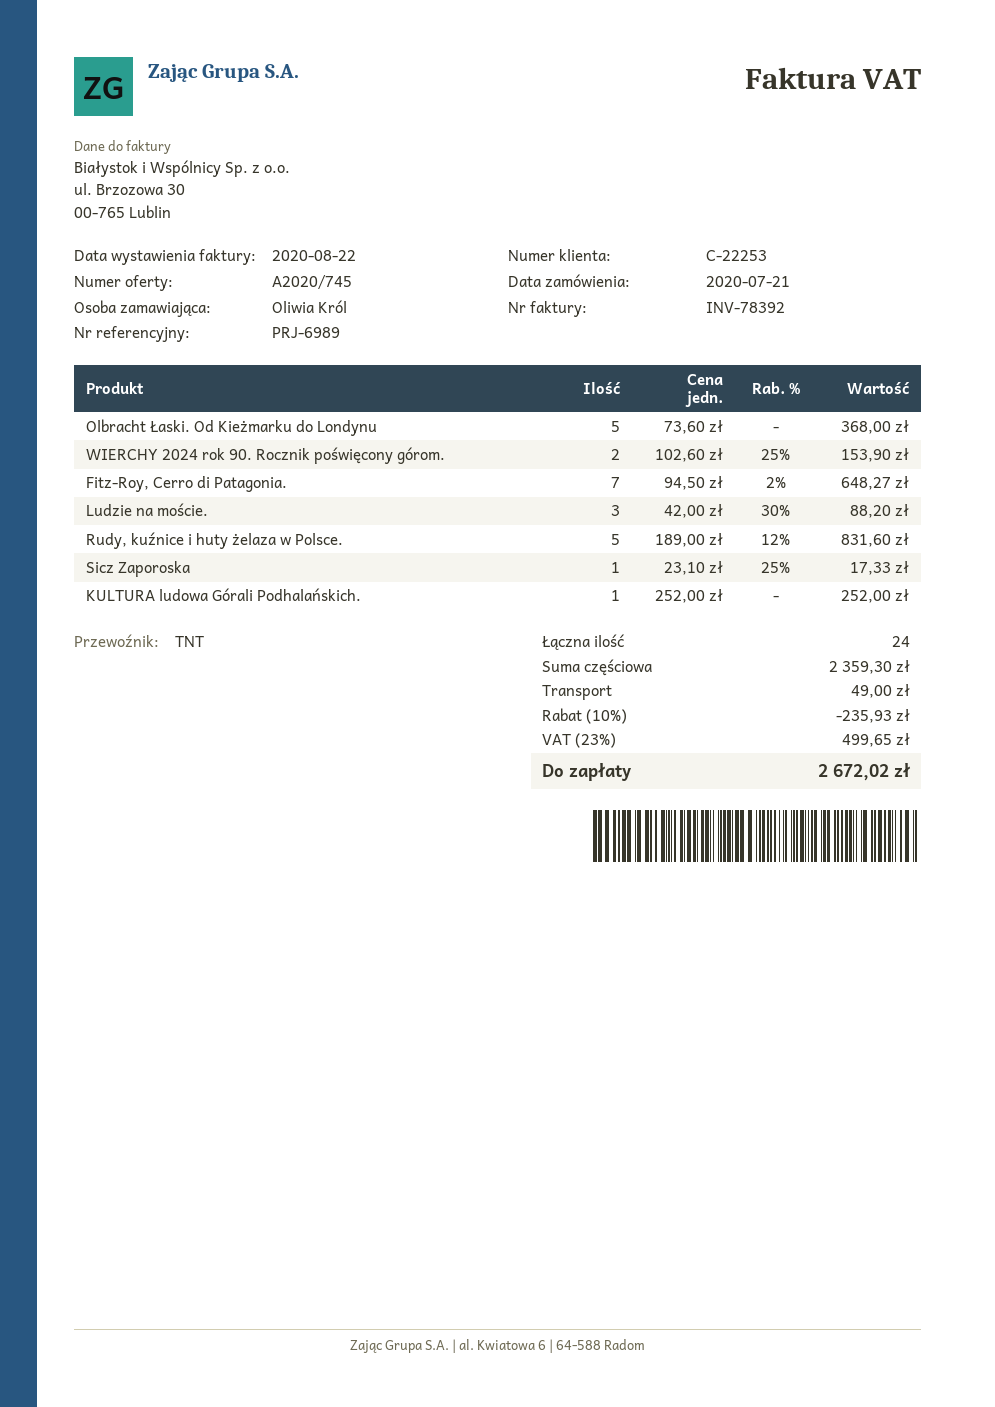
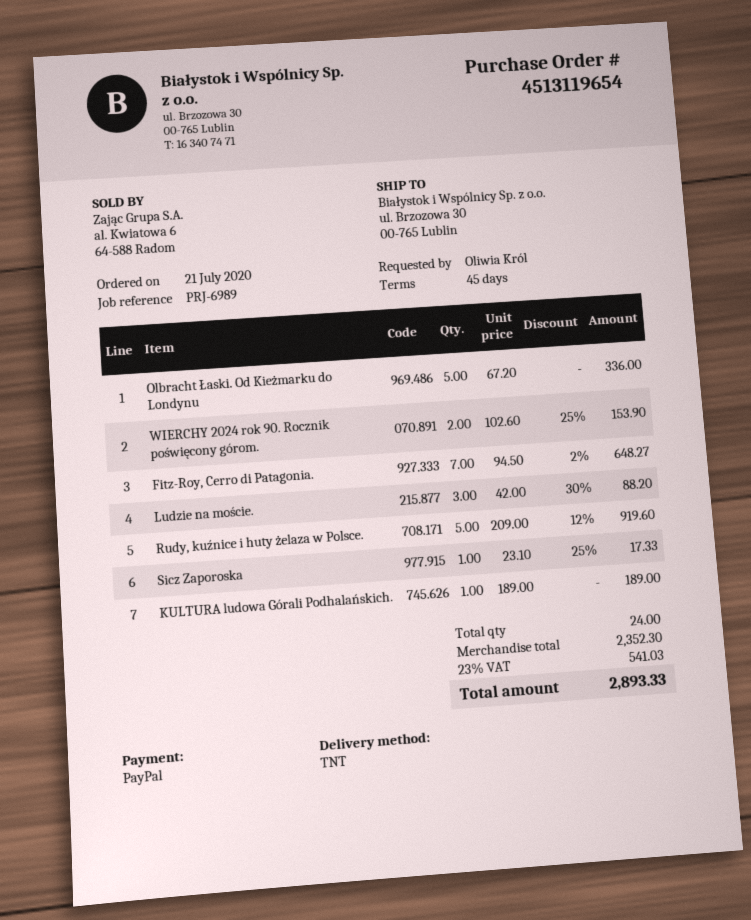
Olbracht Łaski. Od Kieżmarku do Londynu: 5 x 73.60 = 368.00 -> 5 x 67.20 = 336.00
Rudy, kuźnice i huty żelaza w Polsce.: 5 x 189.00 - 12% = 831.60 -> 5 x 209.00 - 12% = 919.60
KULTURA ludowa Górali Podhalańskich.: 1 x 252.00 = 252.00 -> 1 x 189.00 = 189.00
subtotal: 2359.30 -> 2352.30
discount: 10% = 235.93 -> none
shipping: 49.00 -> none
tax: 23% = 499.65 -> 23% = 541.03
total: 2672.02 -> 2893.33

